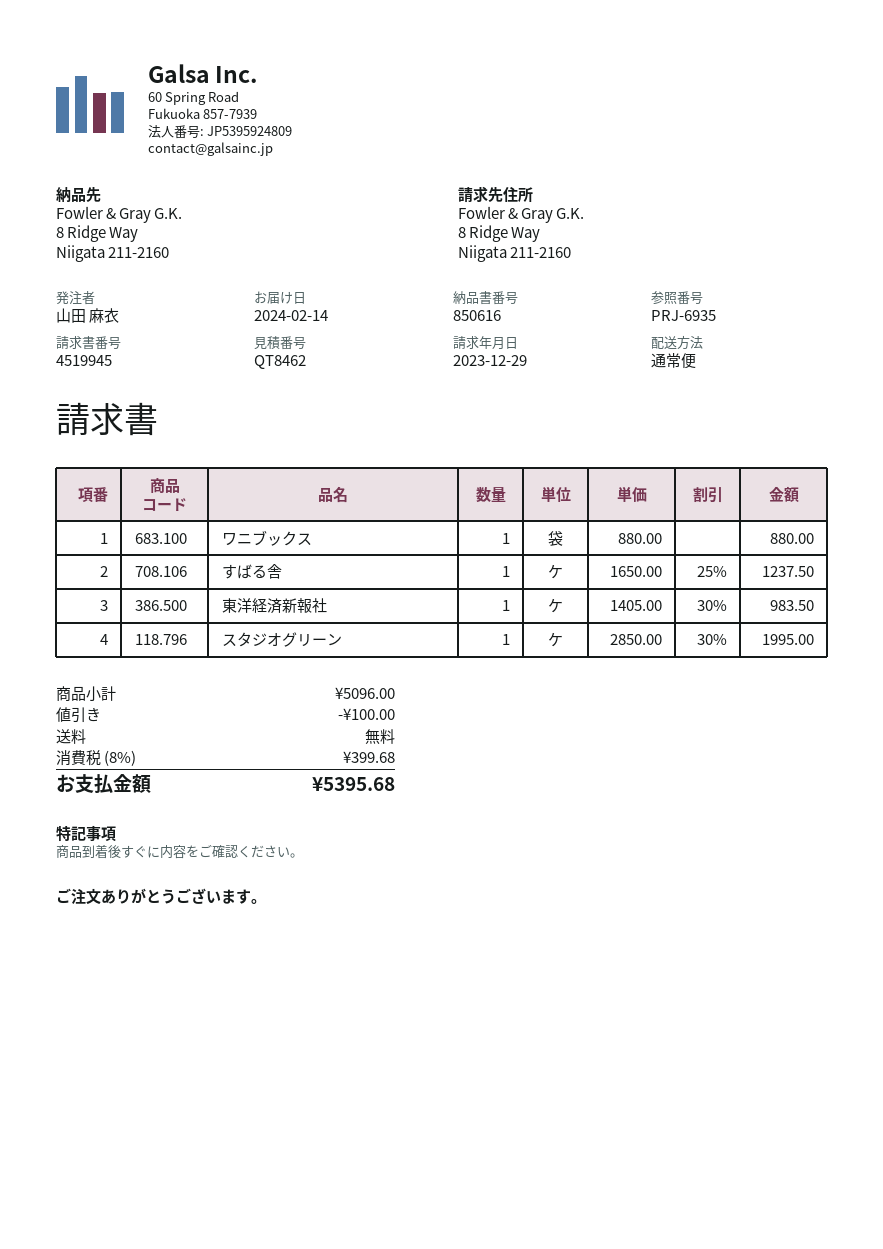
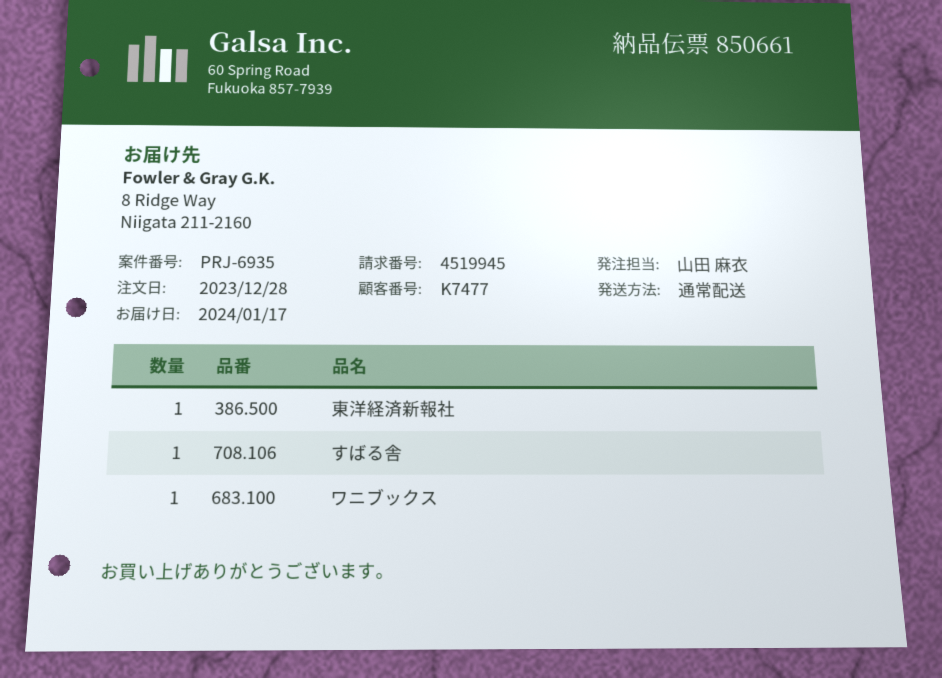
delivery note number: 850616 -> 850661
delivery date: 2024-02-14 -> 2024-01-17
スタジオグリーン: 1 -> none

